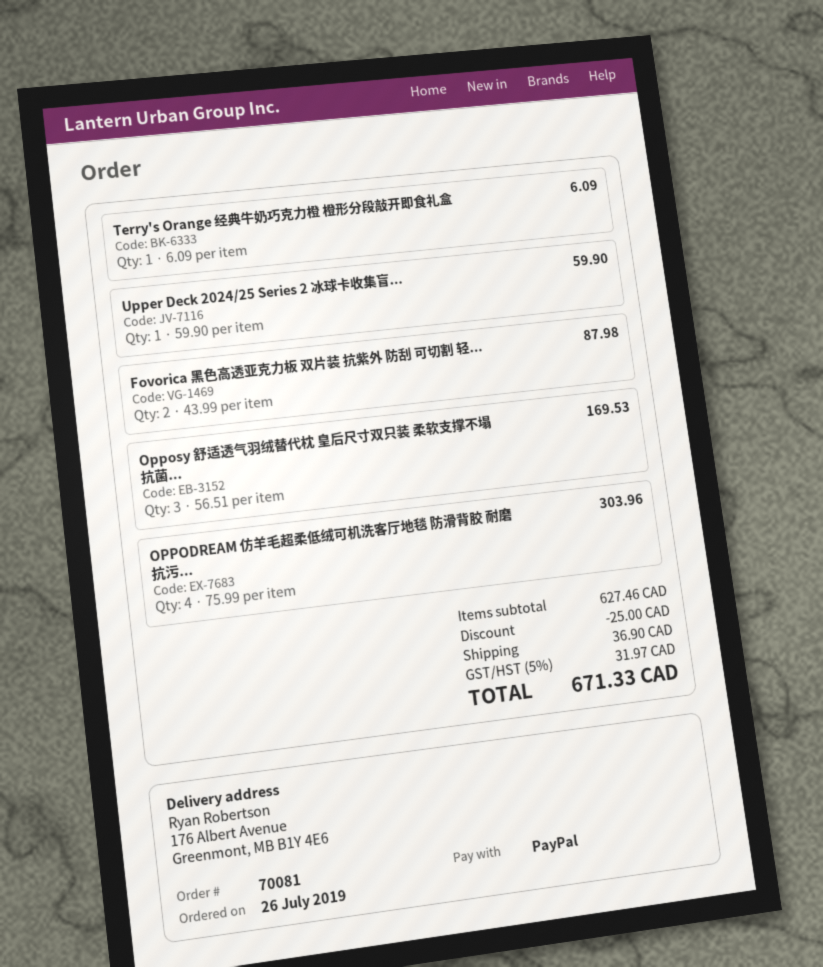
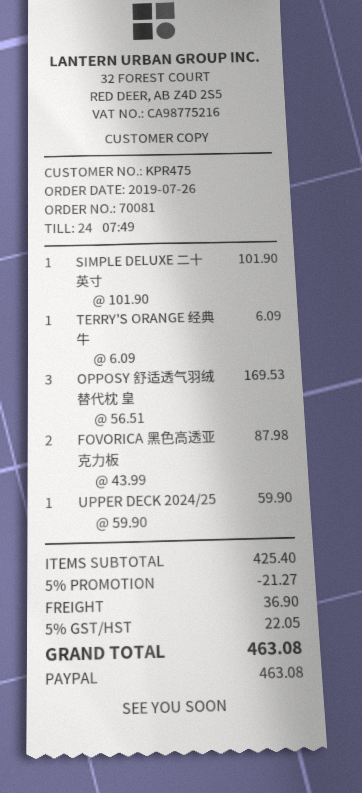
OPPODREAM 仿羊毛超柔低绒可机洗客厅地毯 防滑背胶 耐磨抗污...: 4 x 75.99 = 303.96 -> none
SIMPLE DELUXE 二十英寸: none -> 1 x 101.90 = 101.90
subtotal: 627.46 -> 425.40
discount: 25.00 -> 21.27
tax: 5% = 31.97 -> 5% = 22.05
total: 671.33 -> 463.08

